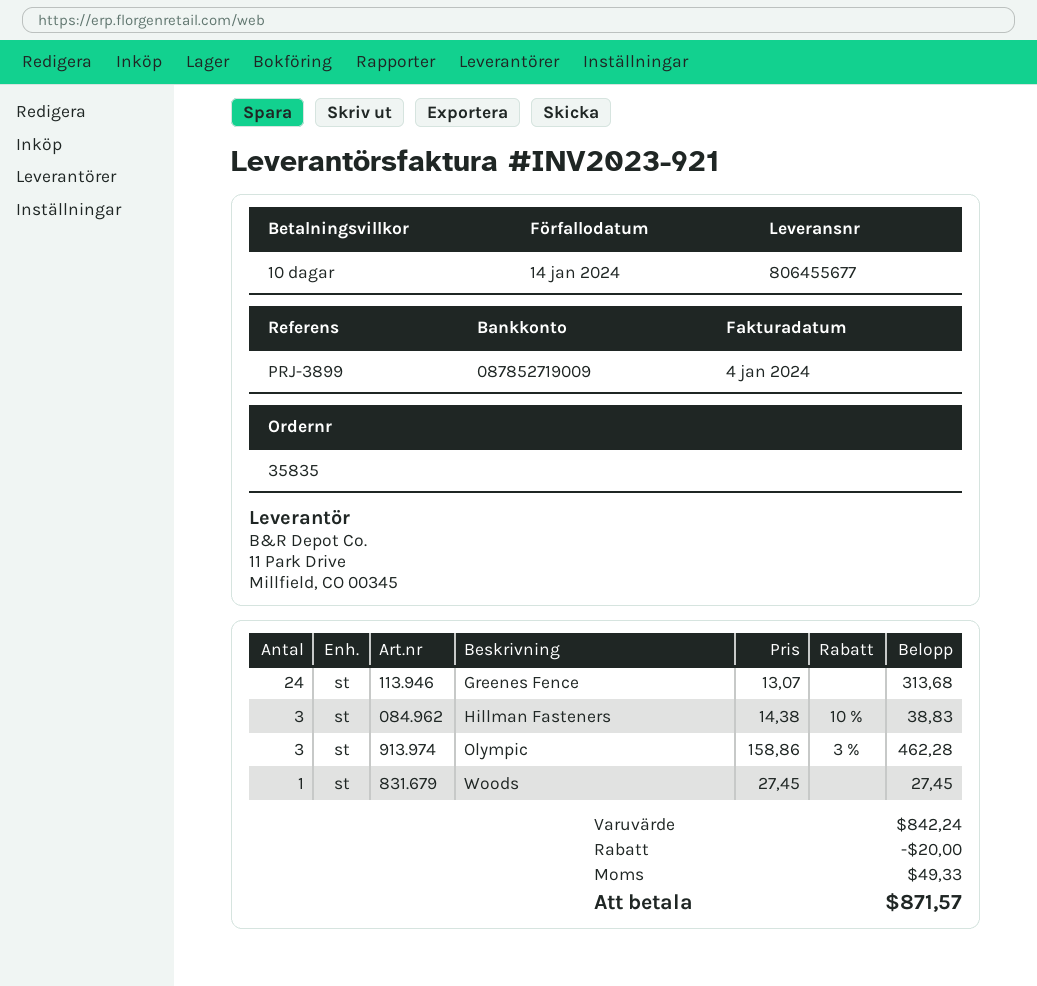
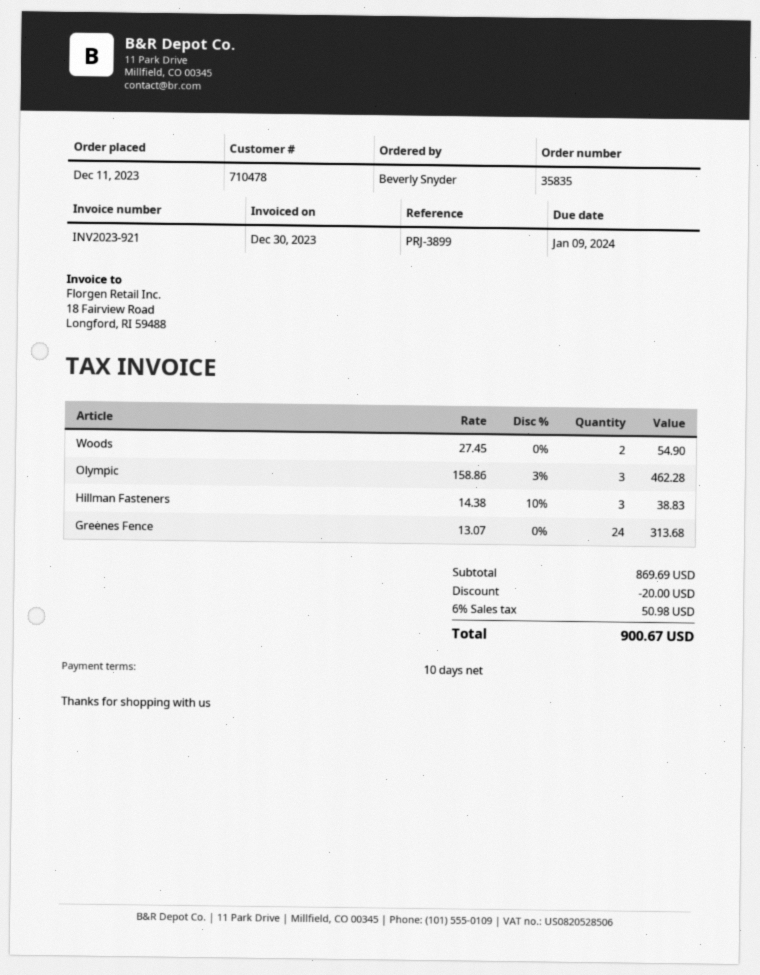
invoice date: 2024-01-04 -> 2023-12-30
due date: 2024-01-14 -> 2024-01-09
Woods: 1 x 27.45 = 27.45 -> 2 x 27.45 = 54.90
subtotal: 842.24 -> 869.69
tax: 49.33 -> 50.98
total: 871.57 -> 900.67

